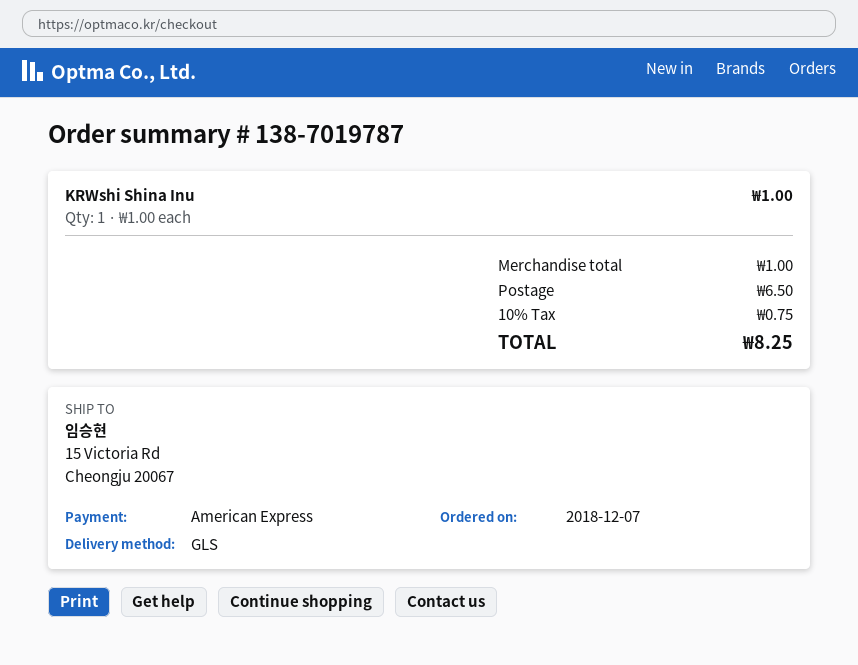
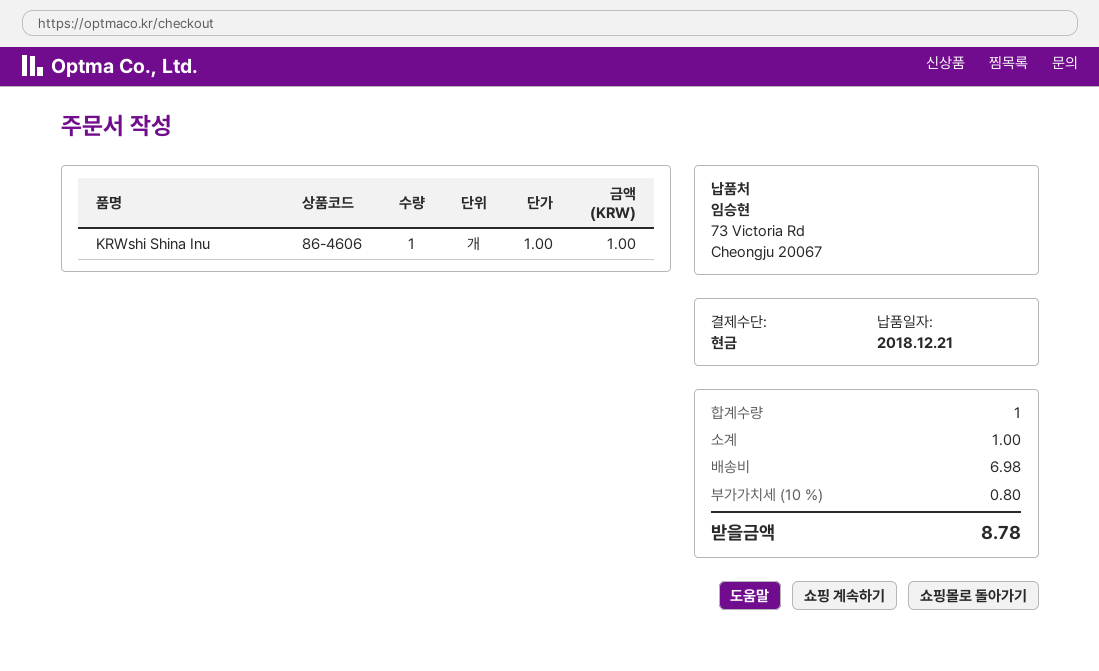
payment method: American Express -> cash
ship to: 15 Victoria Rd, Cheongju 20067 -> 73 Victoria Rd, Cheongju 20067
shipping: 6.50 -> 6.98
tax: 10% = 0.75 -> 10% = 0.80
total: 8.25 -> 8.78

